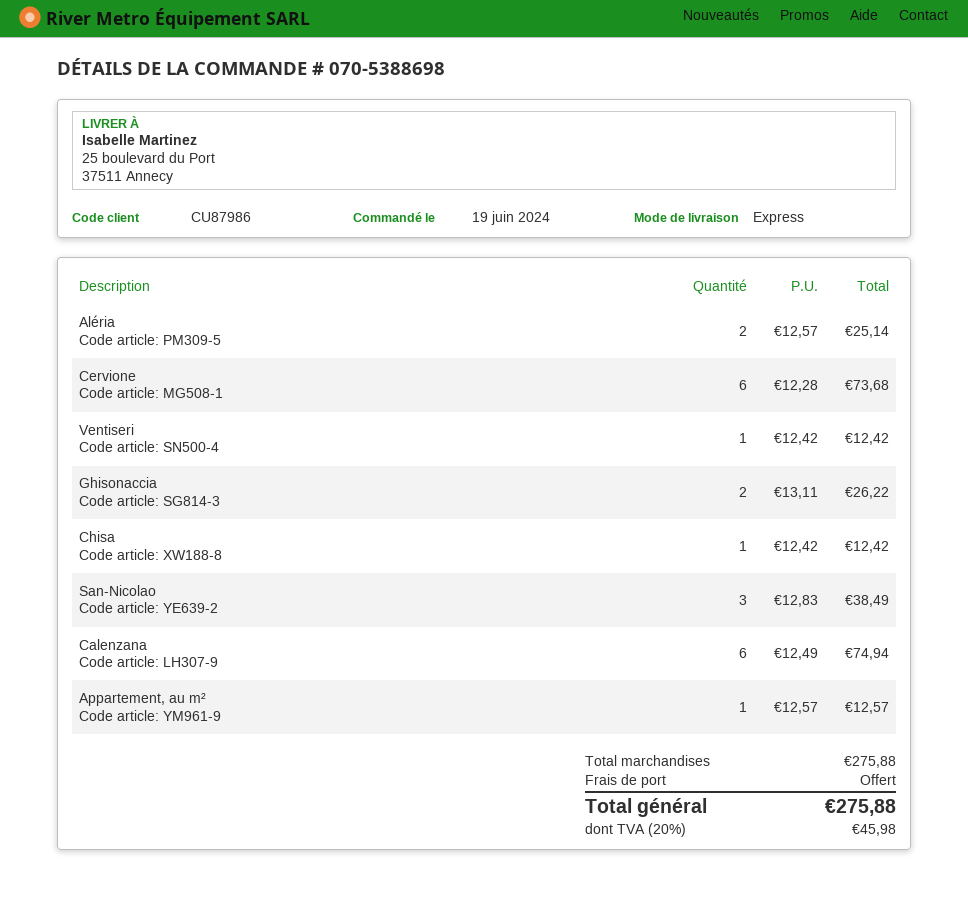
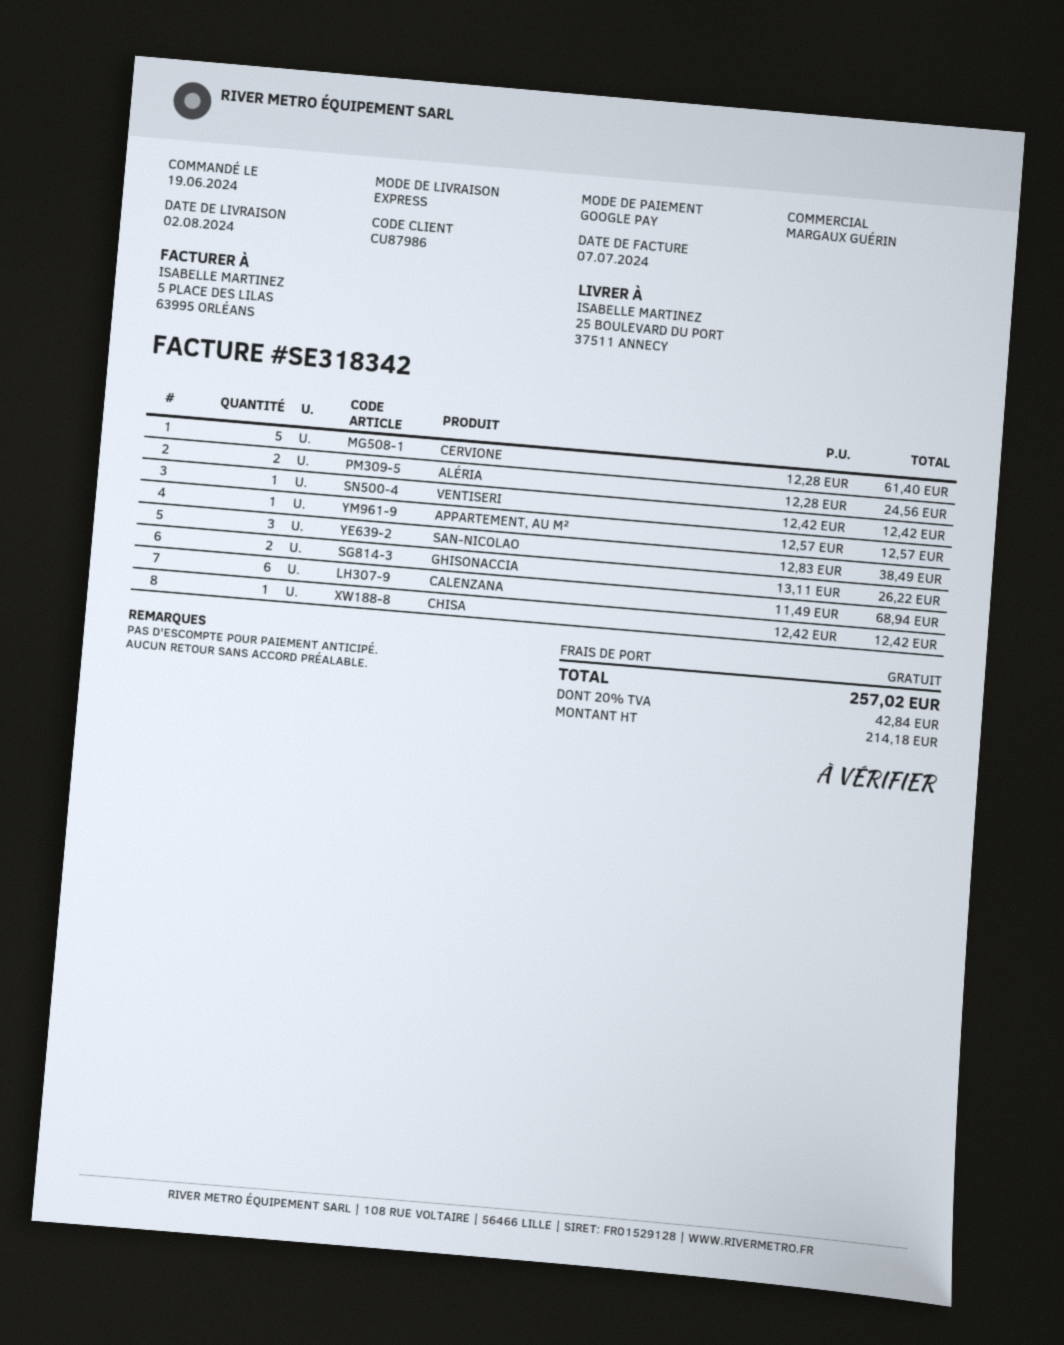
Aléria: 2 x 12.57 = 25.14 -> 2 x 12.28 = 24.56
Cervione: 6 x 12.28 = 73.68 -> 5 x 12.28 = 61.40
Calenzana: 6 x 12.49 = 74.94 -> 6 x 11.49 = 68.94
tax: 20% = 45.98 -> 20% = 42.84
total: 275.88 -> 257.02

